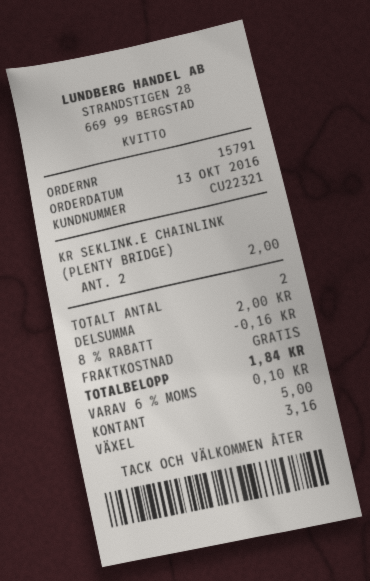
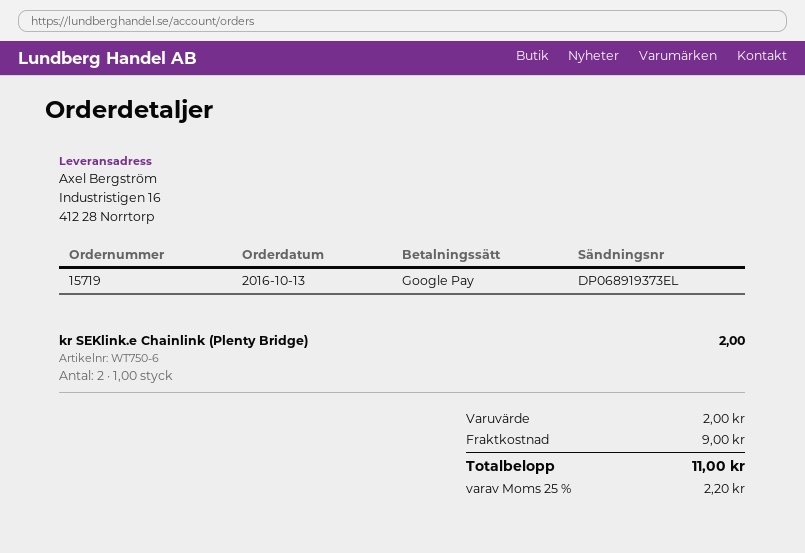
order number: 15791 -> 15719
payment method: cash -> Google Pay
discount: 8% = 0.16 -> none
shipping: 0.00 -> 9.00
tax: 6% = 0.10 -> 25% = 2.20
total: 1.84 -> 11.00

